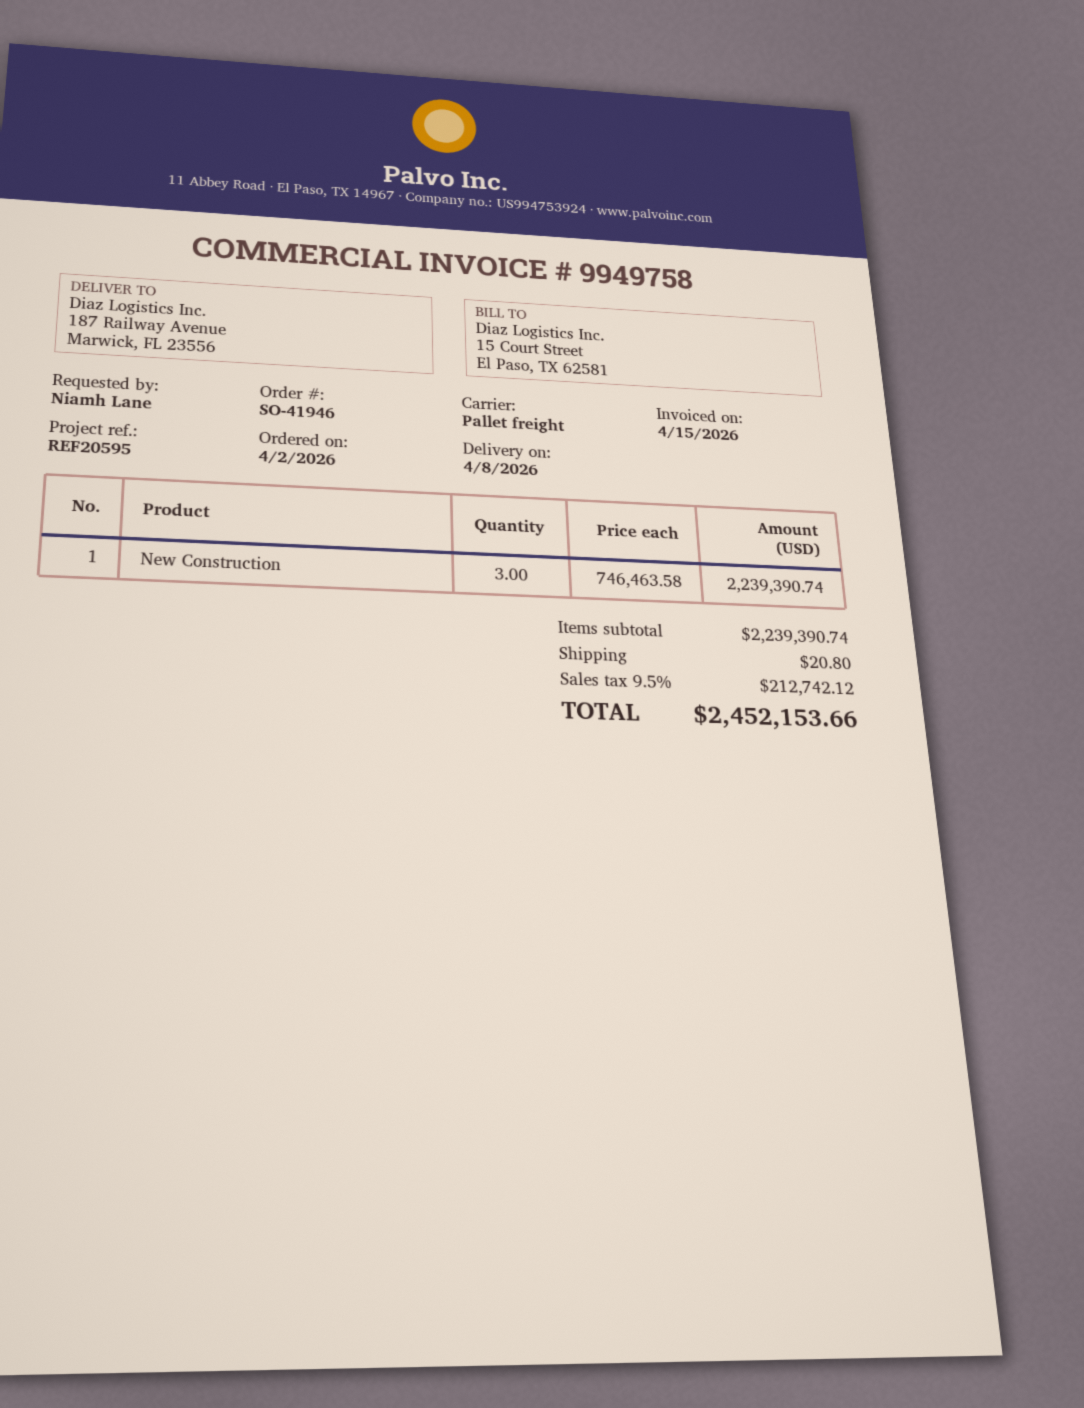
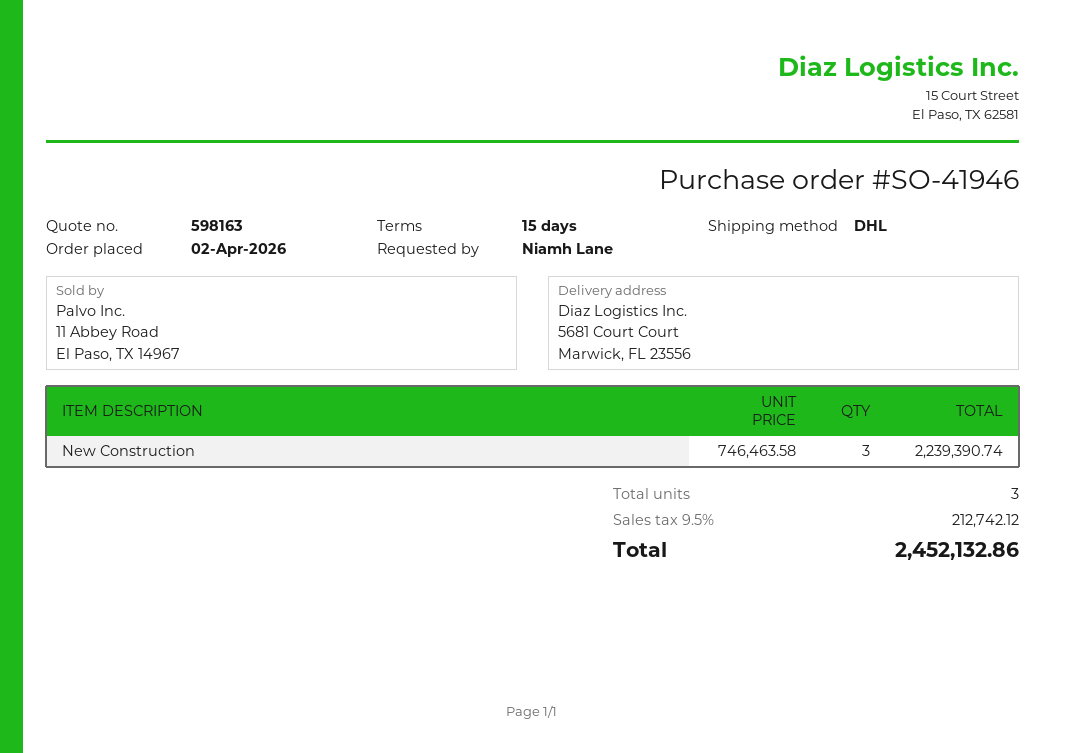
shipping method: pallet freight -> DHL
ship to: 187 Railway Avenue, Marwick, FL 23556 -> 5681 Court Court, Marwick, FL 23556
shipping: 20.80 -> none
total: 2452153.66 -> 2452132.86

